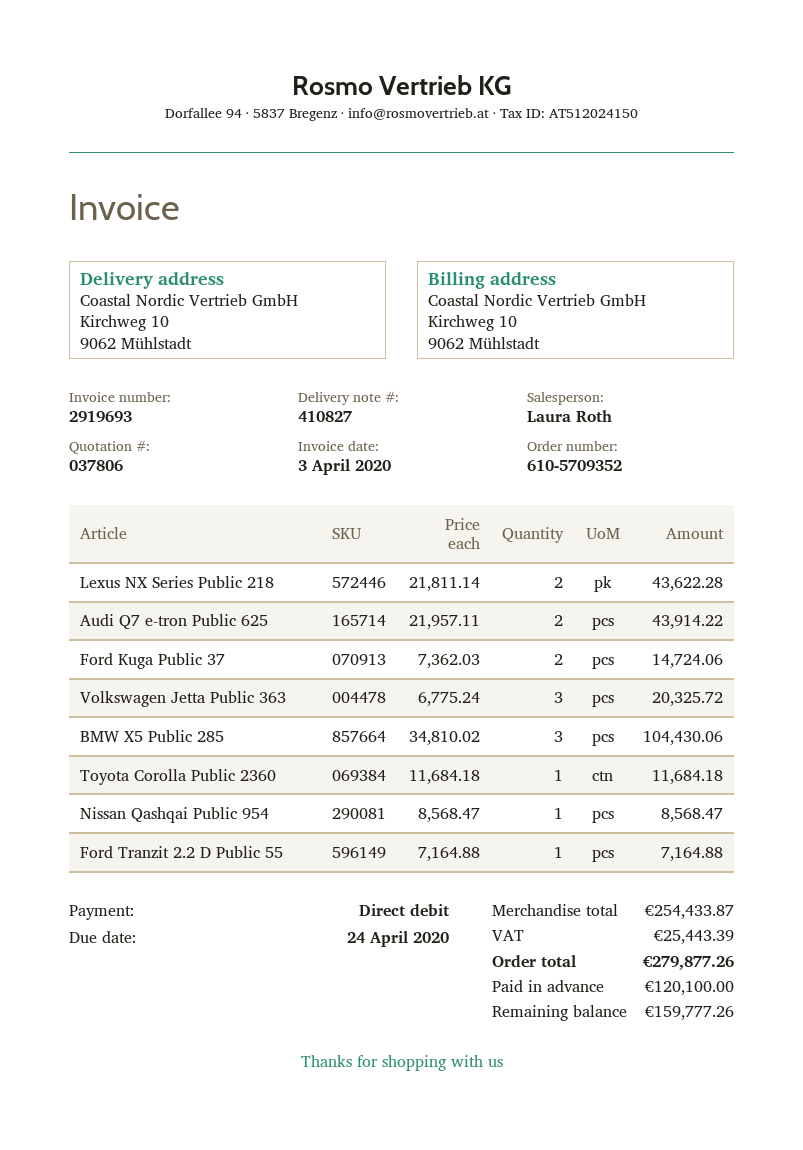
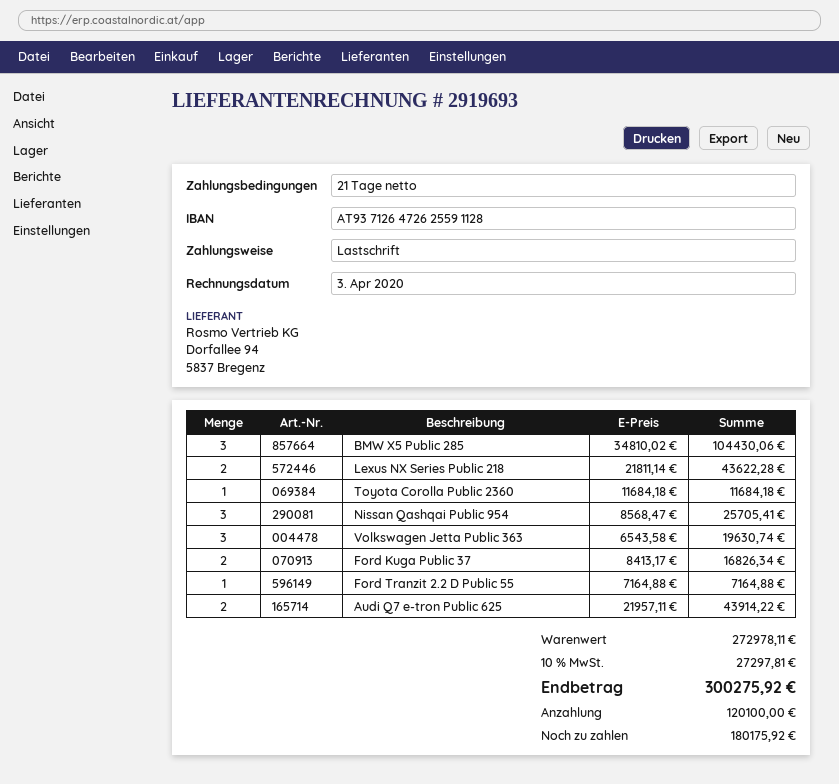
Ford Kuga Public 37: 2 x 7362.03 = 14724.06 -> 2 x 8413.17 = 16826.34
Volkswagen Jetta Public 363: 3 x 6775.24 = 20325.72 -> 3 x 6543.58 = 19630.74
Nissan Qashqai Public 954: 1 x 8568.47 = 8568.47 -> 3 x 8568.47 = 25705.41
subtotal: 254433.87 -> 272978.11
tax: 25443.39 -> 27297.81
total: 279877.26 -> 300275.92
balance: 159777.26 -> 180175.92

